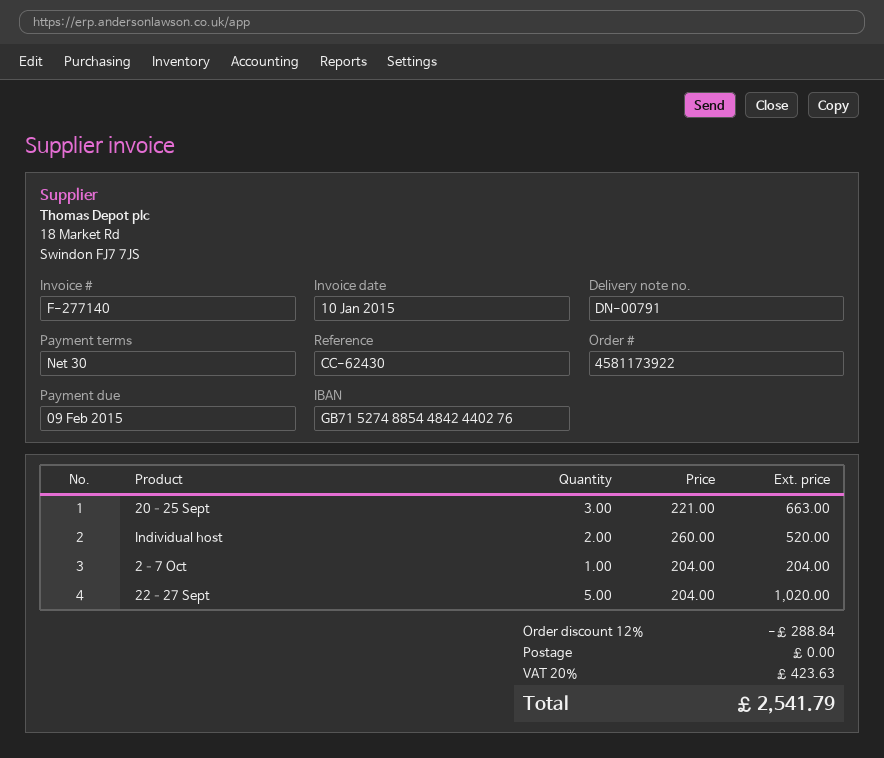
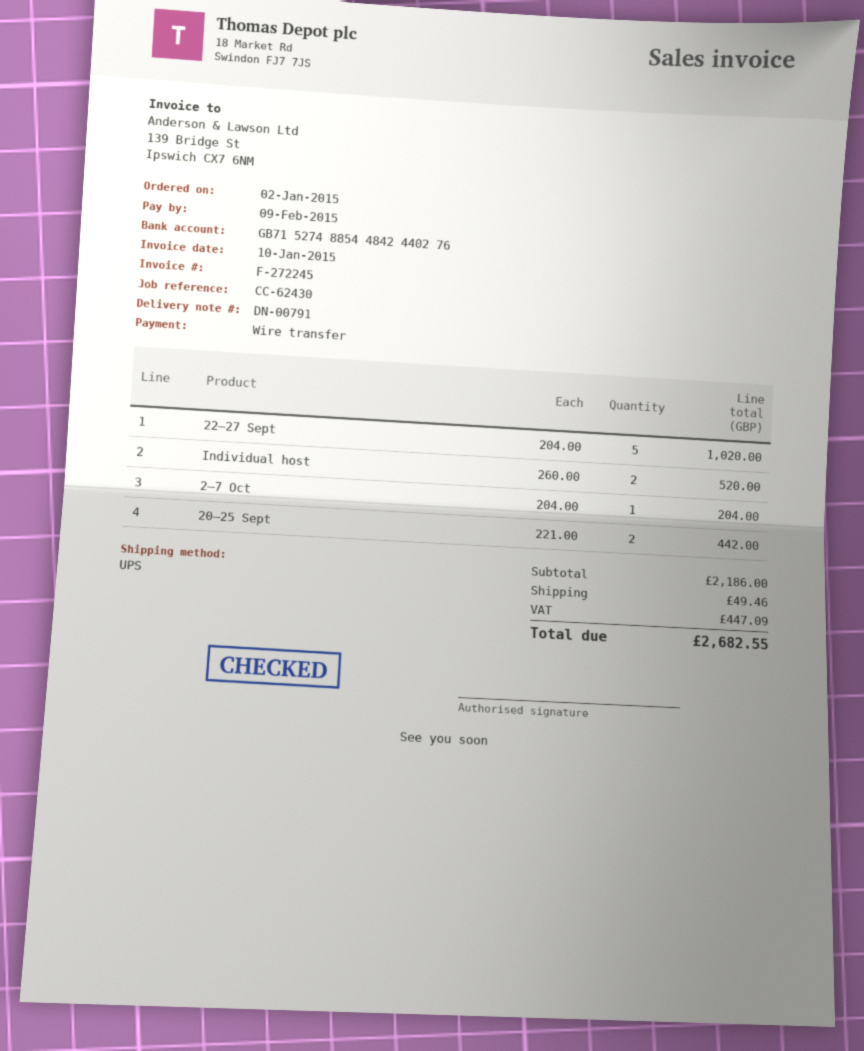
invoice number: F-277140 -> F-272245
20–25 Sept: 3 x 221.00 = 663.00 -> 2 x 221.00 = 442.00
discount: 12% = 288.84 -> none
shipping: 0.00 -> 49.46
tax: 423.63 -> 447.09
total: 2541.79 -> 2682.55

